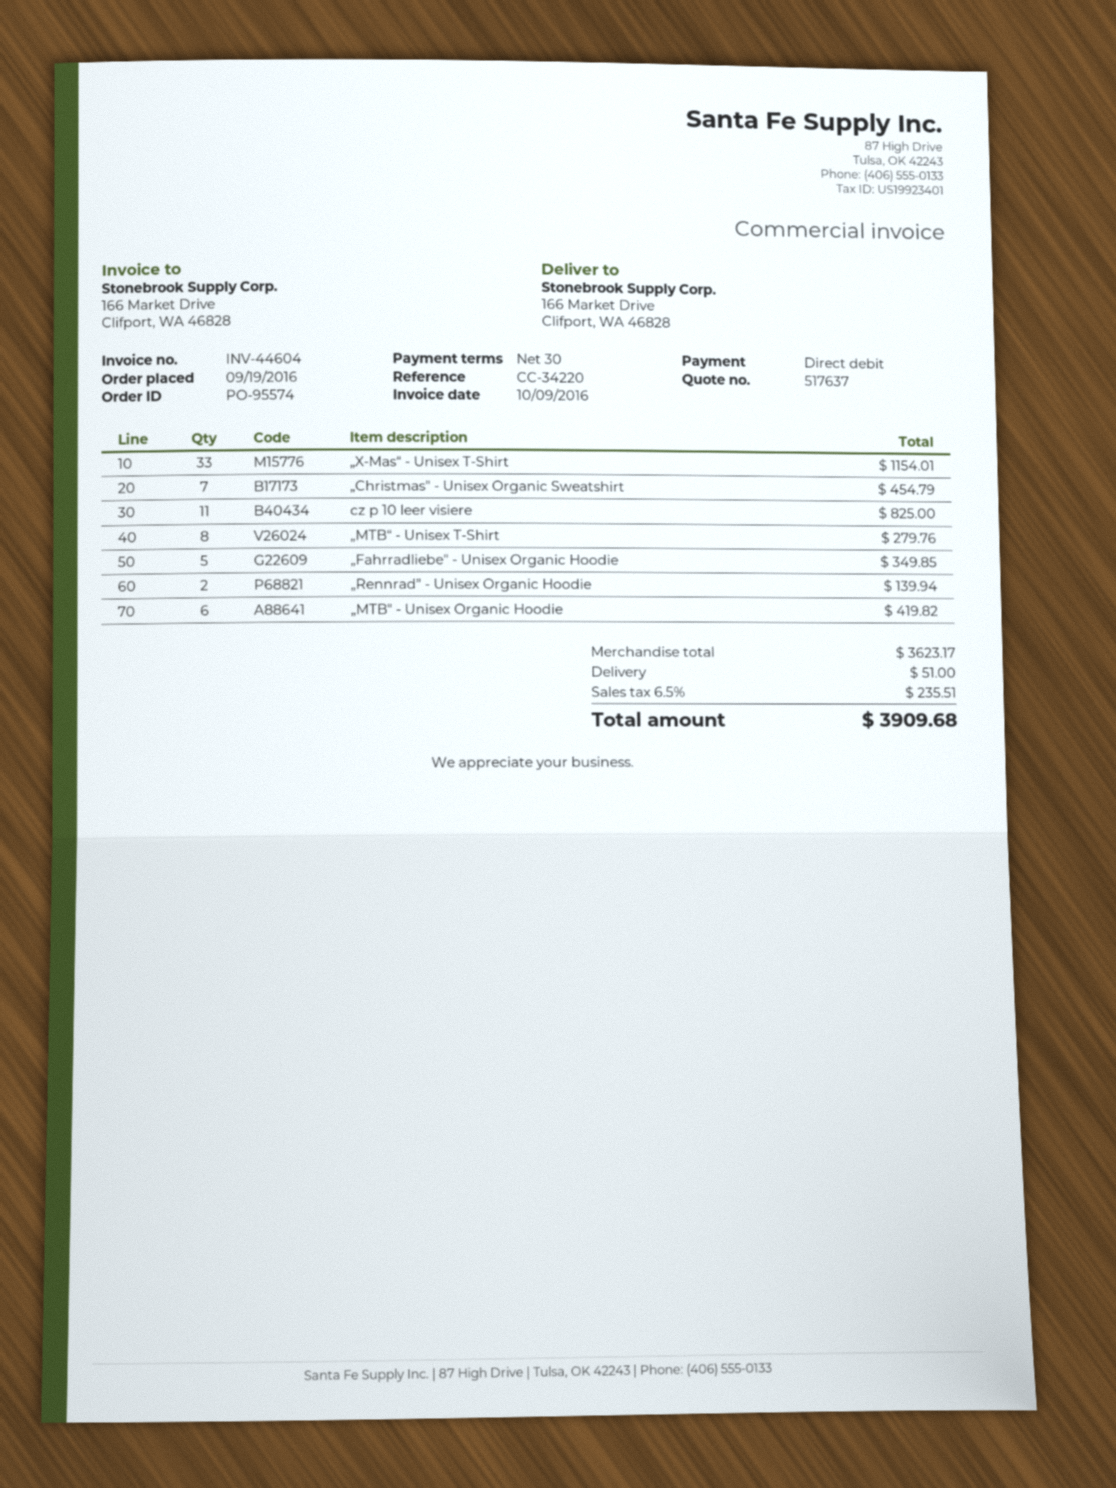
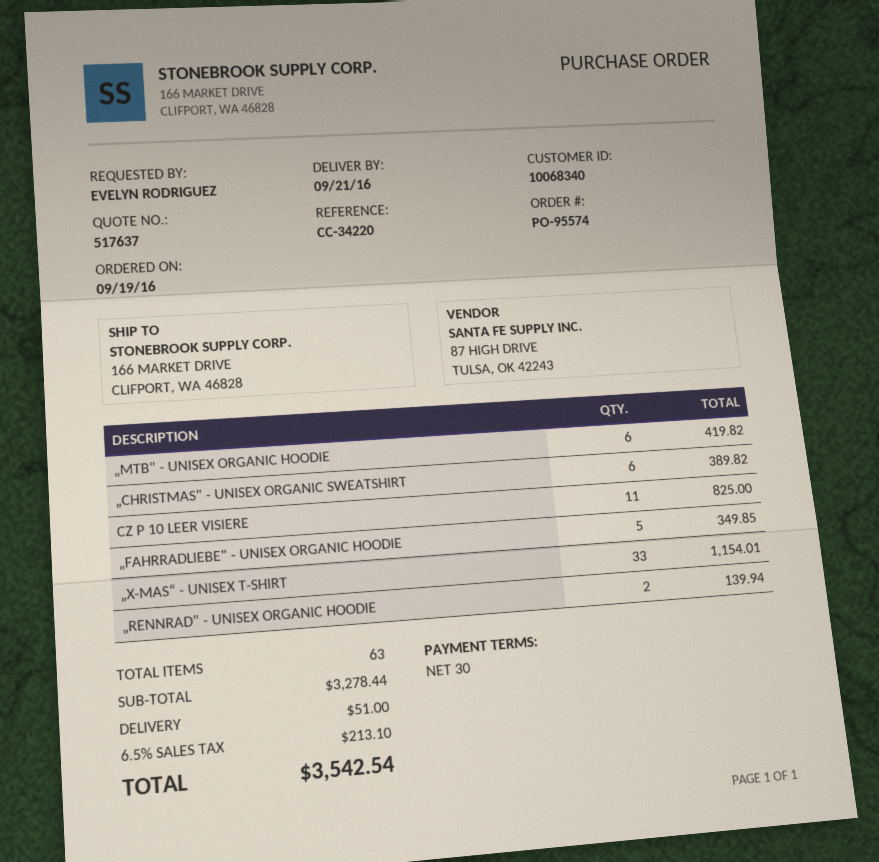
„Christmas" - Unisex Organic Sweatshirt: 7 for 454.79 -> 6 for 389.82
„MTB“ - Unisex T-Shirt: 8 for 279.76 -> none
subtotal: 3623.17 -> 3278.44
tax: 6.5% = 235.51 -> 6.5% = 213.10
total: 3909.68 -> 3542.54

